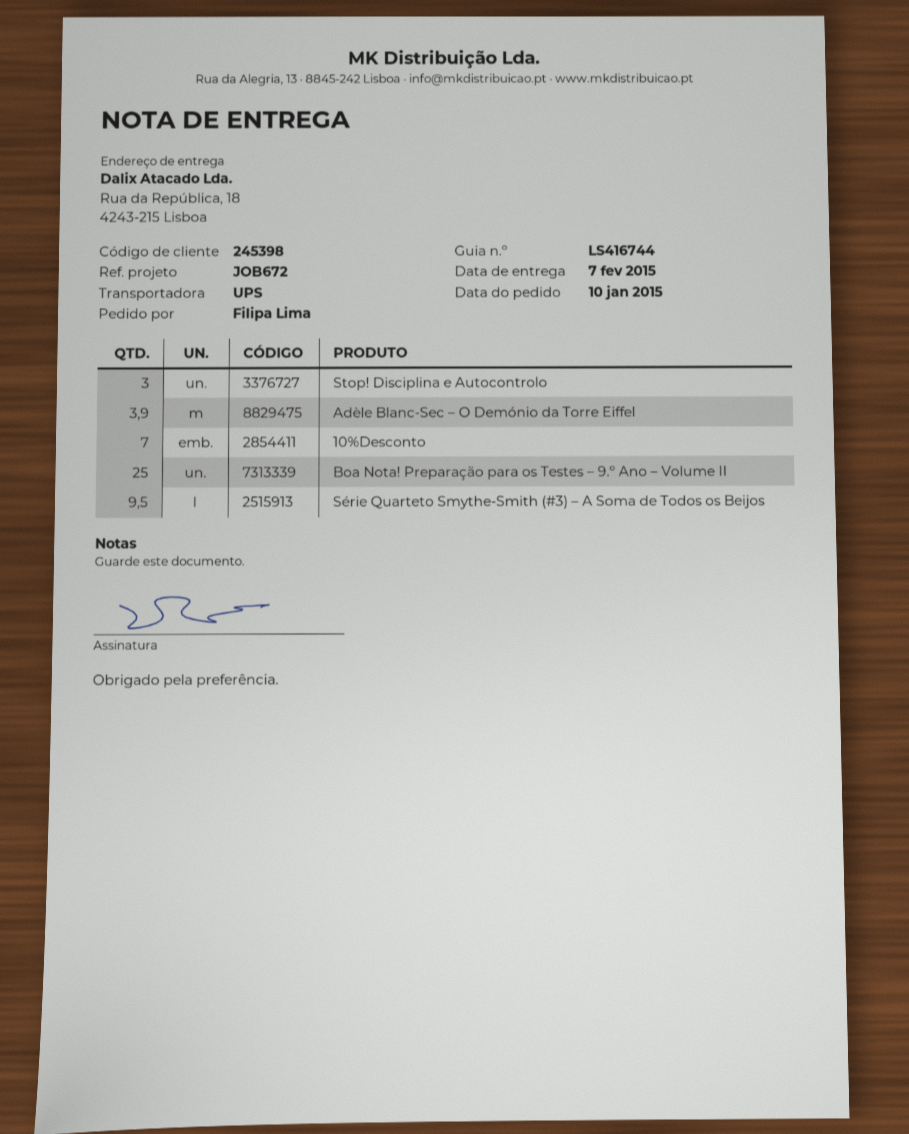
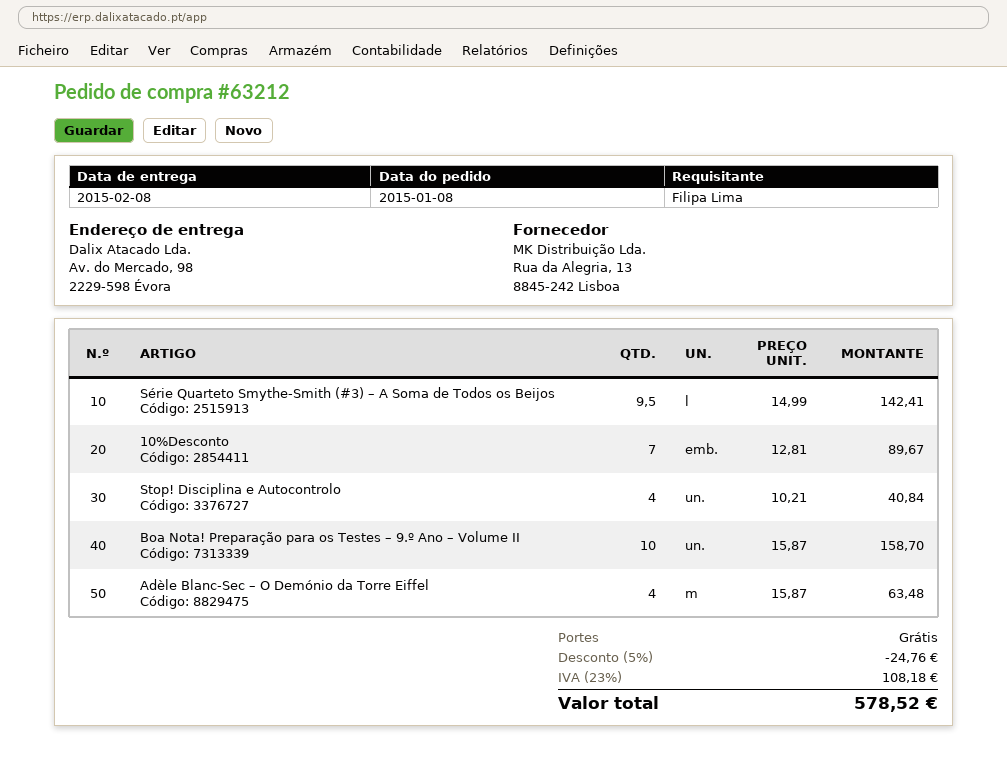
order date: 2015-01-10 -> 2015-01-08
delivery date: 2015-02-07 -> 2015-02-08
ship to: Rua da República, 18, 4243-215 Lisboa -> Av. do Mercado, 98, 2229-598 Évora
Stop! Disciplina e Autocontrolo: 3 -> 4
Adèle Blanc-Sec – O Demónio da Torre Eiffel: 3.9 -> 4
Boa Nota! Preparação para os Testes – 9.º Ano – Volume II: 25 -> 10

